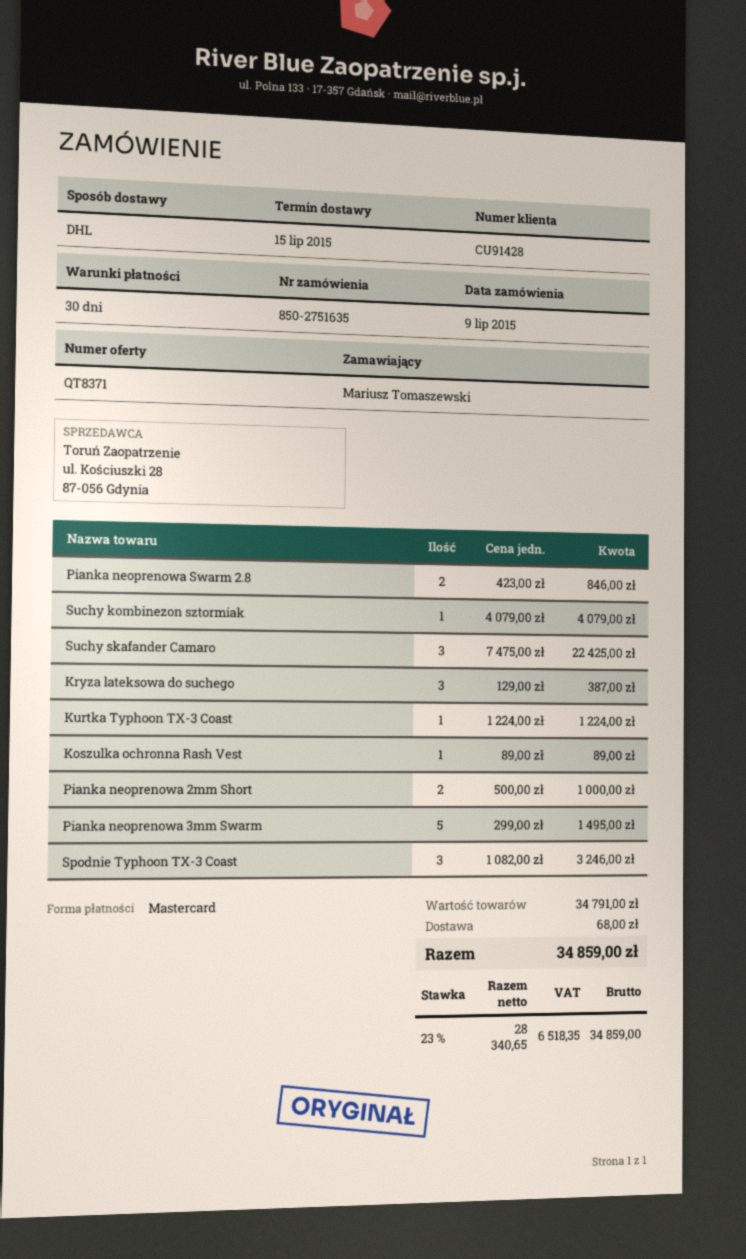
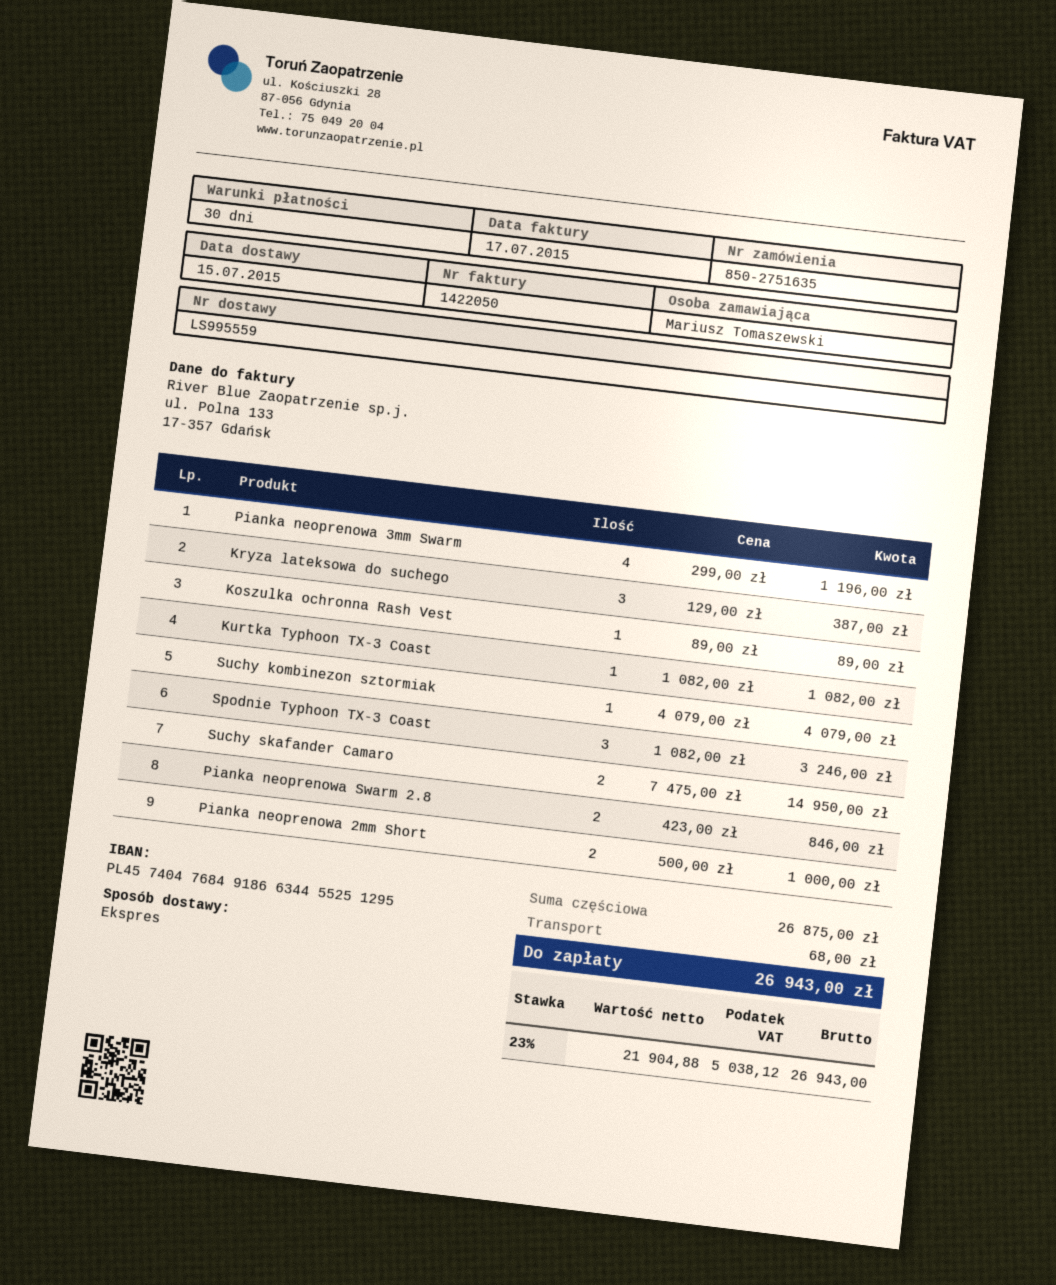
shipping method: DHL -> express
Suchy skafander Camaro: 3 x 7475.00 = 22425.00 -> 2 x 7475.00 = 14950.00
Kurtka Typhoon TX-3 Coast: 1 x 1224.00 = 1224.00 -> 1 x 1082.00 = 1082.00
Pianka neoprenowa 3mm Swarm: 5 x 299.00 = 1495.00 -> 4 x 299.00 = 1196.00
subtotal: 34791.00 -> 26875.00
net: 28340.65 -> 21904.88
tax: 23% = 6518.35 -> 23% = 5038.12
total: 34859.00 -> 26943.00

